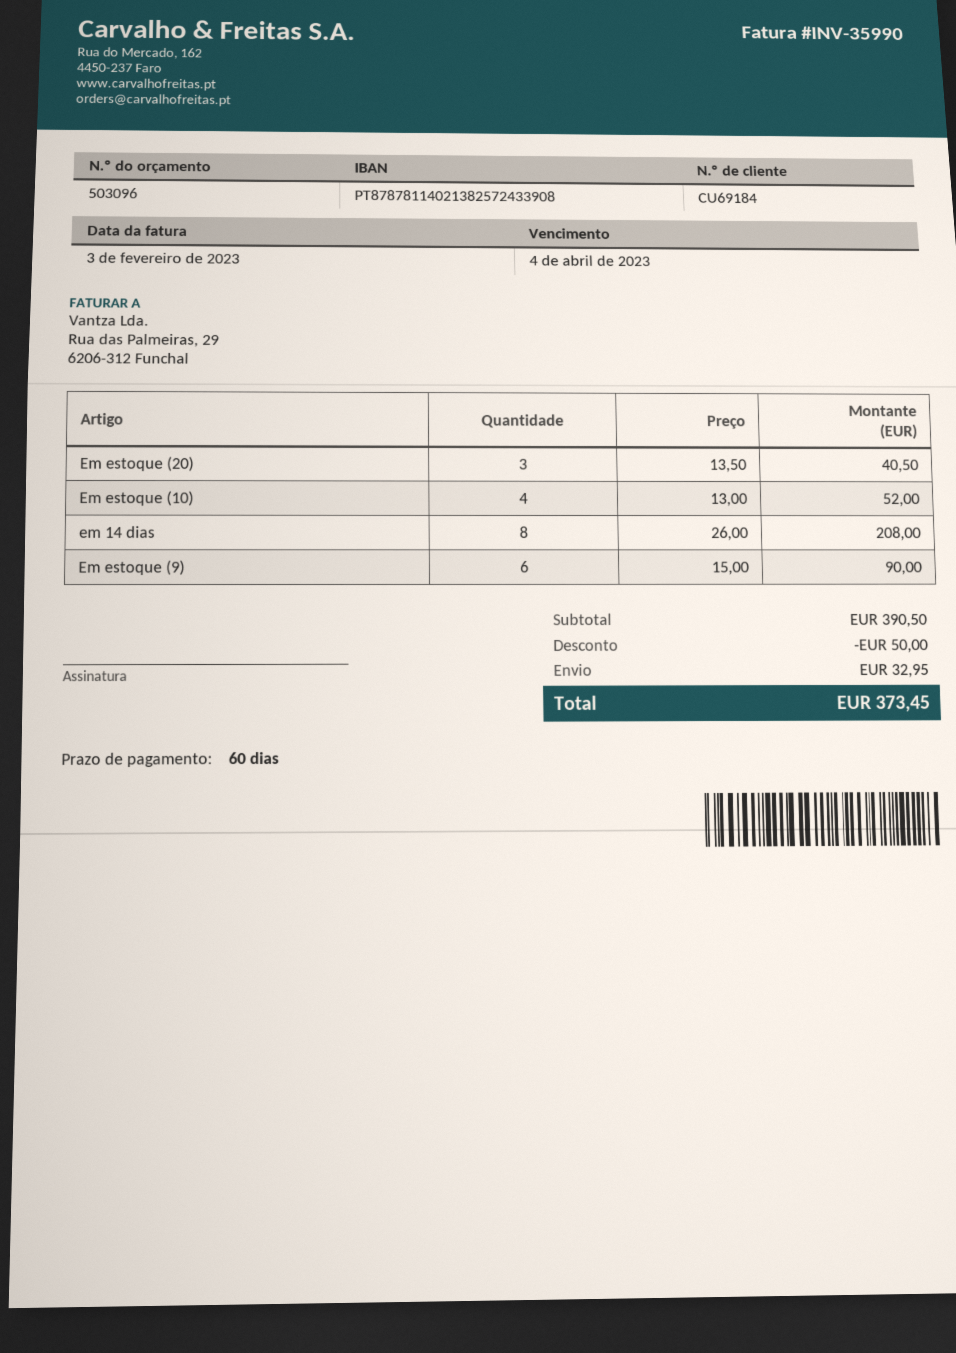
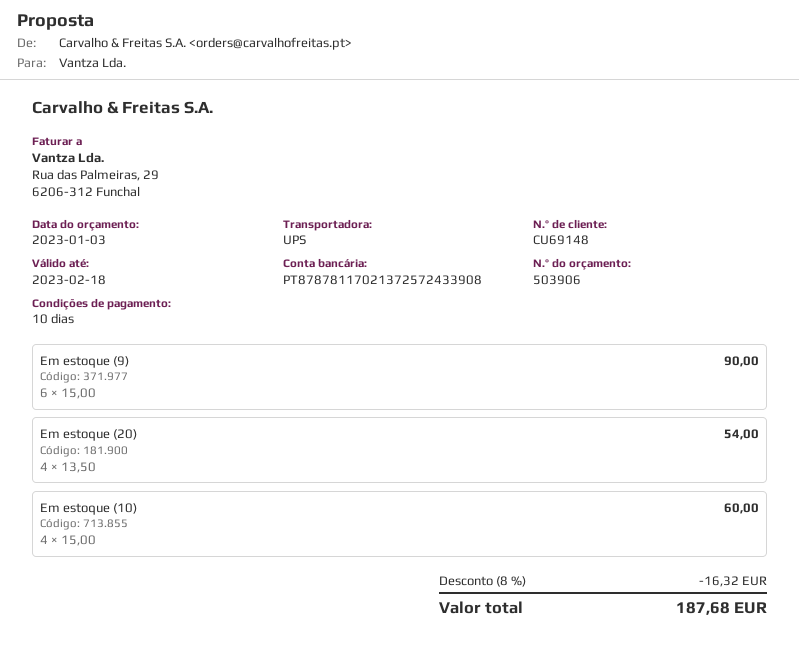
quote number: 503096 -> 503906
payment terms: 60 days -> 10 days
customer number: CU69184 -> CU69148
bank account: PT87878114021382572433908 -> PT87878117021372572433908
Em estoque (20): 3 x 13.50 = 40.50 -> 4 x 13.50 = 54.00
Em estoque (10): 4 x 13.00 = 52.00 -> 4 x 15.00 = 60.00
em 14 dias: 8 x 26.00 = 208.00 -> none
discount: 50.00 -> 16.32
shipping: 32.95 -> none
total: 373.45 -> 187.68

